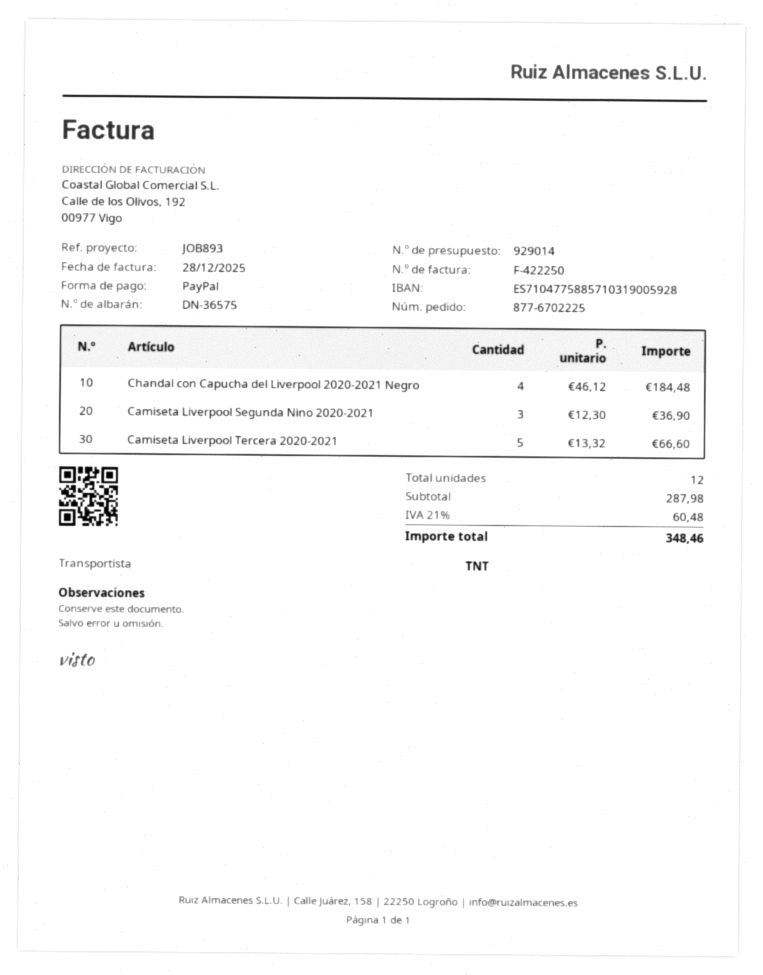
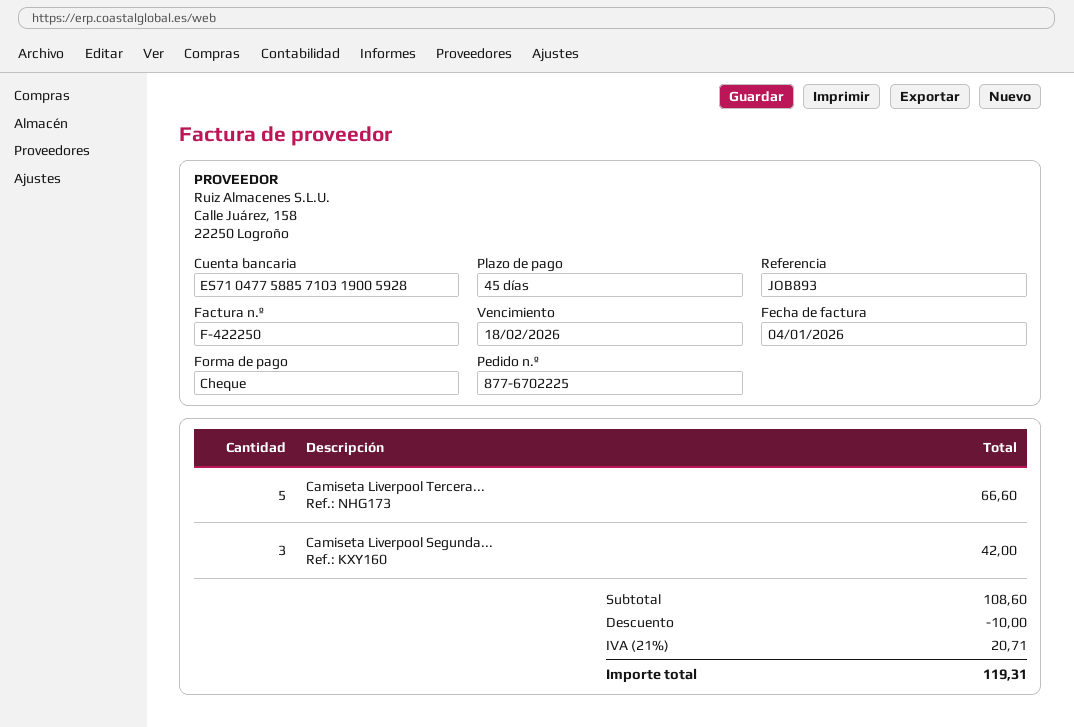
invoice date: 2025-12-28 -> 2026-01-04
payment method: PayPal -> cheque
Chandal con Capucha del Liverpool 2020-2021 Negro: 4 for 184.48 -> none
Camiseta Liverpool Segunda Nino 2020-2021: 3 for 36.90 -> 3 for 42.00
subtotal: 287.98 -> 108.60
discount: none -> 10.00
tax: 21% = 60.48 -> 21% = 20.71
total: 348.46 -> 119.31

